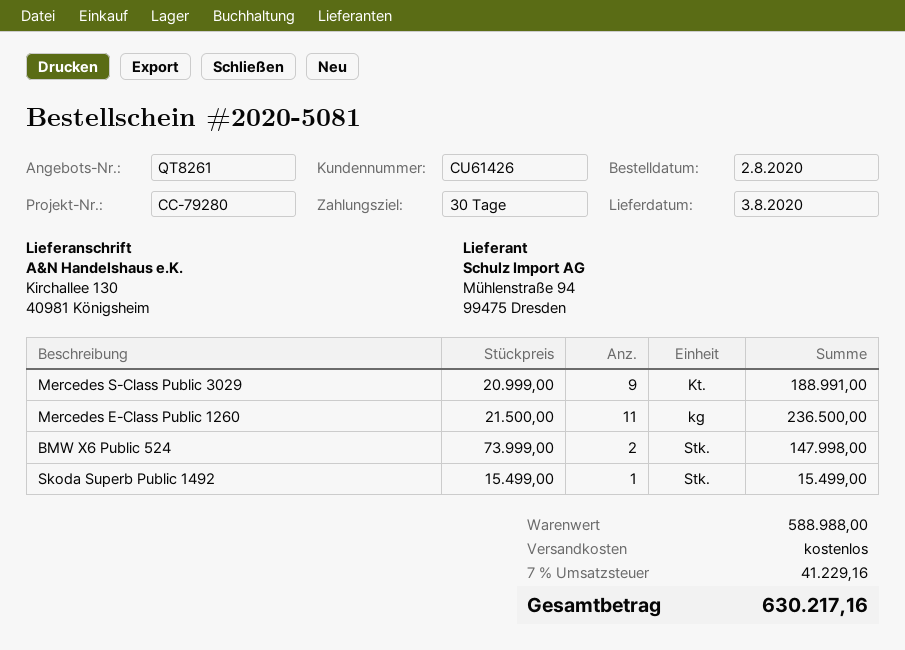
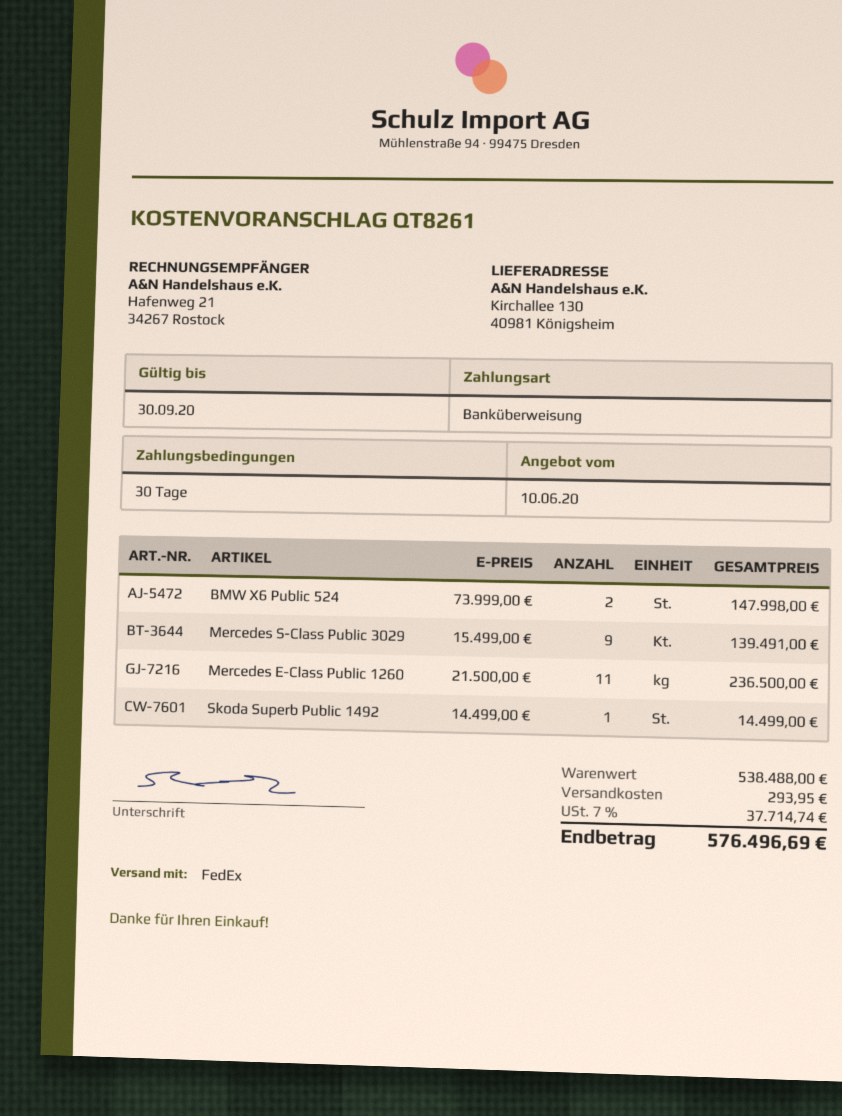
Mercedes S-Class Public 3029: 9 x 20999.00 = 188991.00 -> 9 x 15499.00 = 139491.00
Skoda Superb Public 1492: 1 x 15499.00 = 15499.00 -> 1 x 14499.00 = 14499.00
subtotal: 588988.00 -> 538488.00
shipping: 0.00 -> 293.95
tax: 7% = 41229.16 -> 7% = 37714.74
total: 630217.16 -> 576496.69

